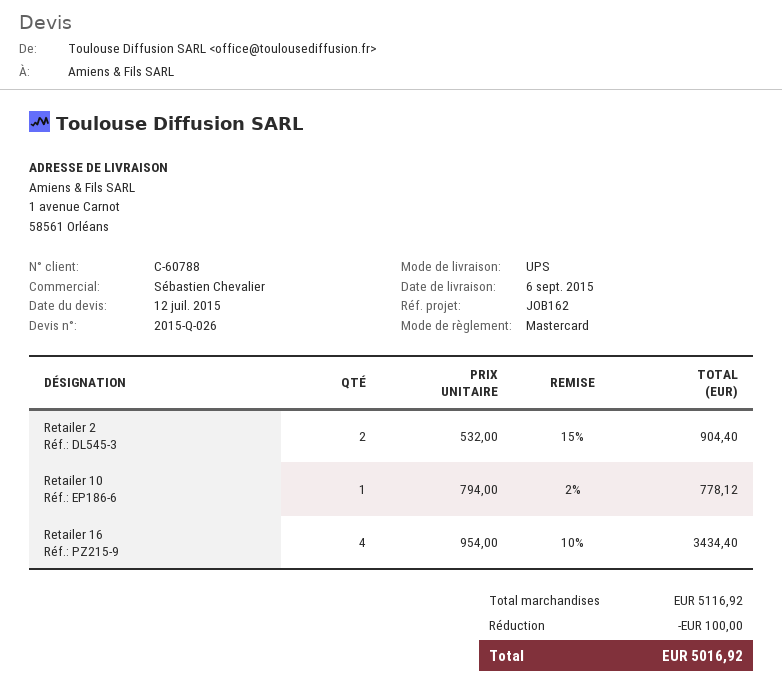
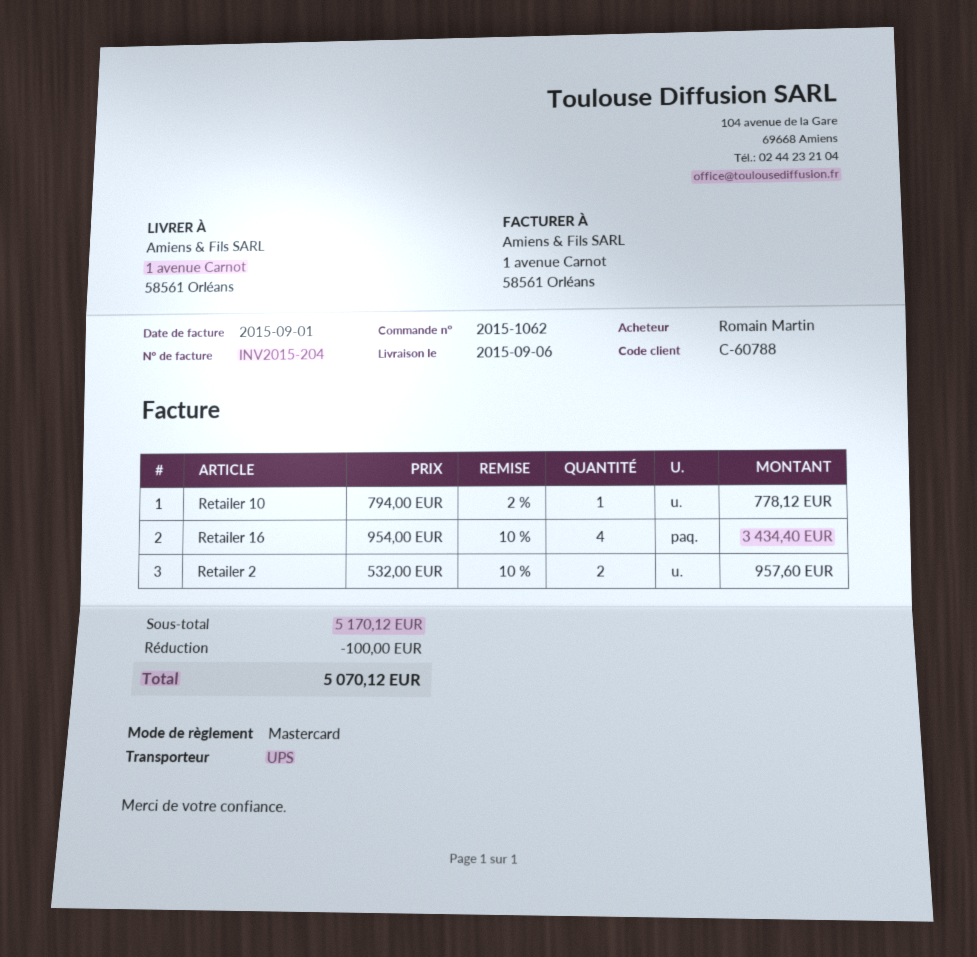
Retailer 2: 2 x 532.00 - 15% = 904.40 -> 2 x 532.00 - 10% = 957.60
subtotal: 5116.92 -> 5170.12
total: 5016.92 -> 5070.12

